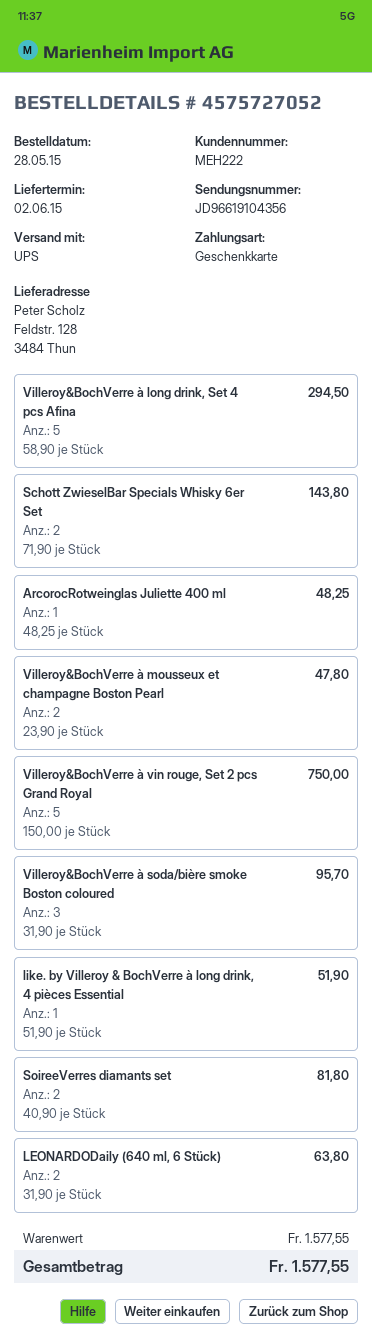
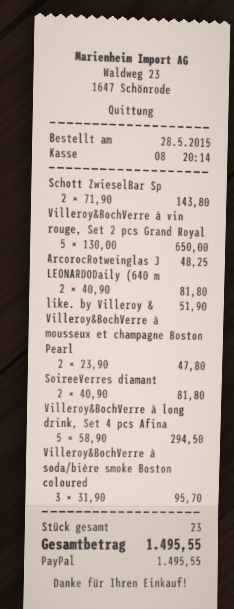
payment method: gift card -> PayPal
Villeroy&BochVerre à vin rouge, Set 2 pcs Grand Royal: 5 x 150.00 = 750.00 -> 5 x 130.00 = 650.00
LEONARDODaily (640 ml, 6 Stück): 2 x 31.90 = 63.80 -> 2 x 40.90 = 81.80
total: 1577.55 -> 1495.55

